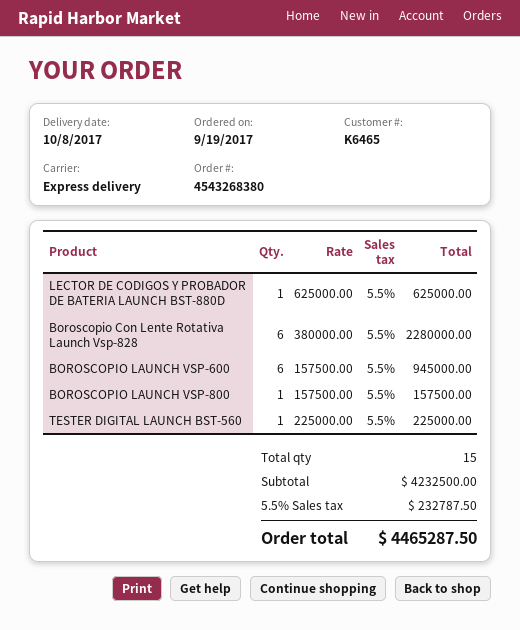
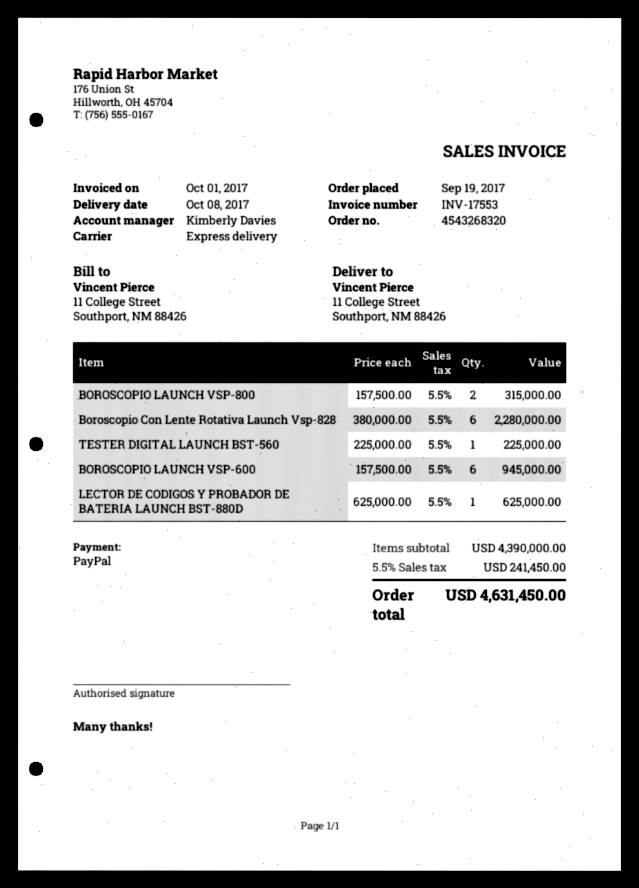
order number: 4543268380 -> 4543268320
BOROSCOPIO LAUNCH VSP-800: 1 x 157500.00 = 157500.00 -> 2 x 157500.00 = 315000.00
subtotal: 4232500.00 -> 4390000.00
tax: 5.5% = 232787.50 -> 5.5% = 241450.00
total: 4465287.50 -> 4631450.00

